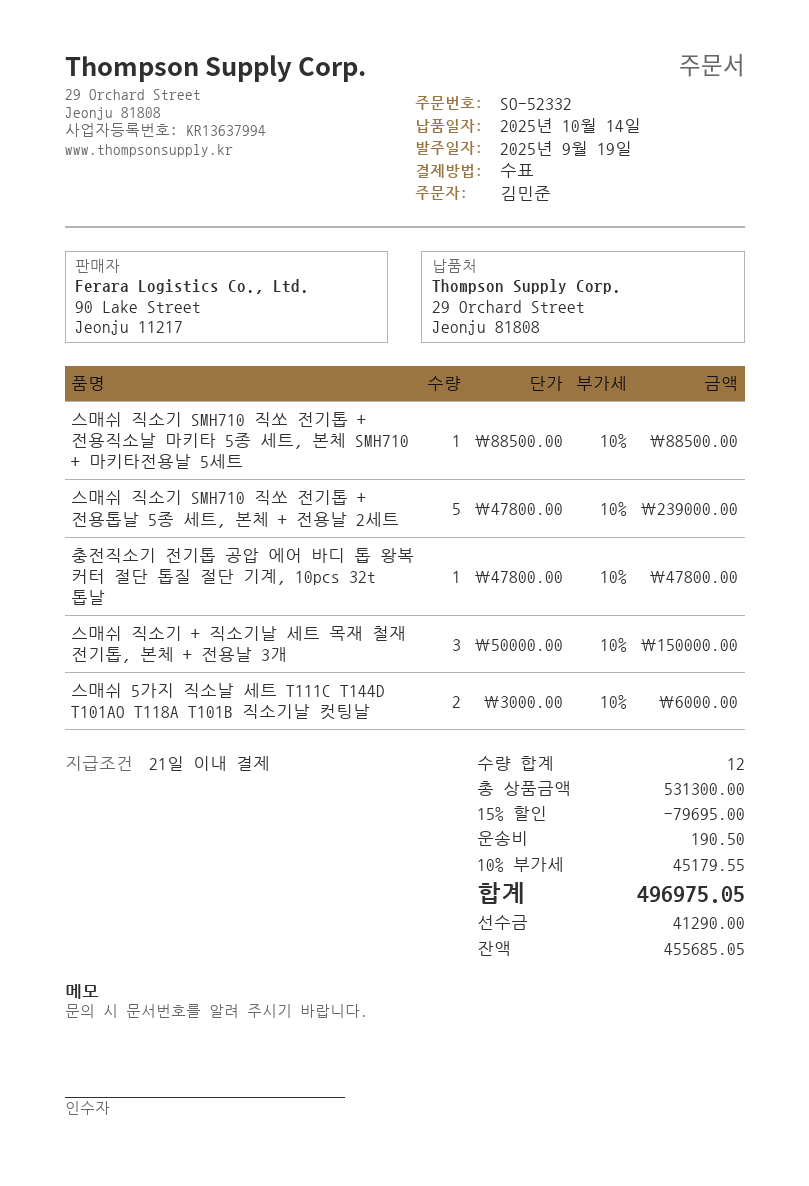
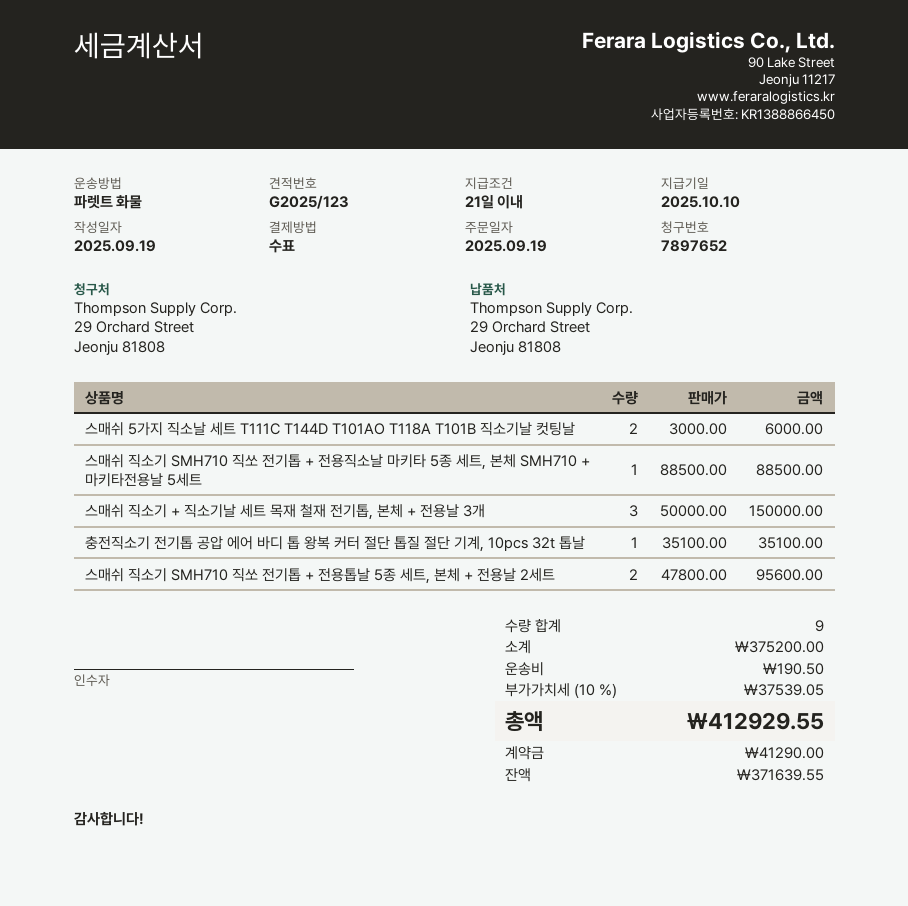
스매쉬 직소기 SMH710 직쏘 전기톱 + 전용톱날 5종 세트, 본체 + 전용날 2세트: 5 x 47800.00 = 239000.00 -> 2 x 47800.00 = 95600.00
충전직소기 전기톱 공압 에어 바디 톱 왕복 커터 절단 톱질 절단 기계, 10pcs 32t 톱날: 1 x 47800.00 = 47800.00 -> 1 x 35100.00 = 35100.00
total quantity: 12 -> 9
subtotal: 531300.00 -> 375200.00
discount: 15% = 79695.00 -> none
tax: 10% = 45179.55 -> 10% = 37539.05
total: 496975.05 -> 412929.55
balance: 455685.05 -> 371639.55

